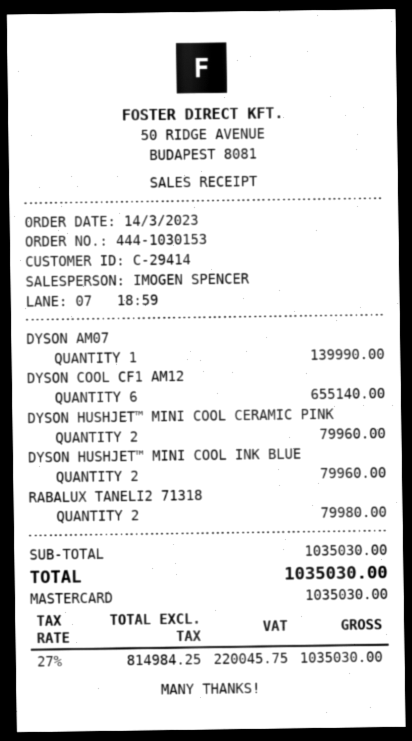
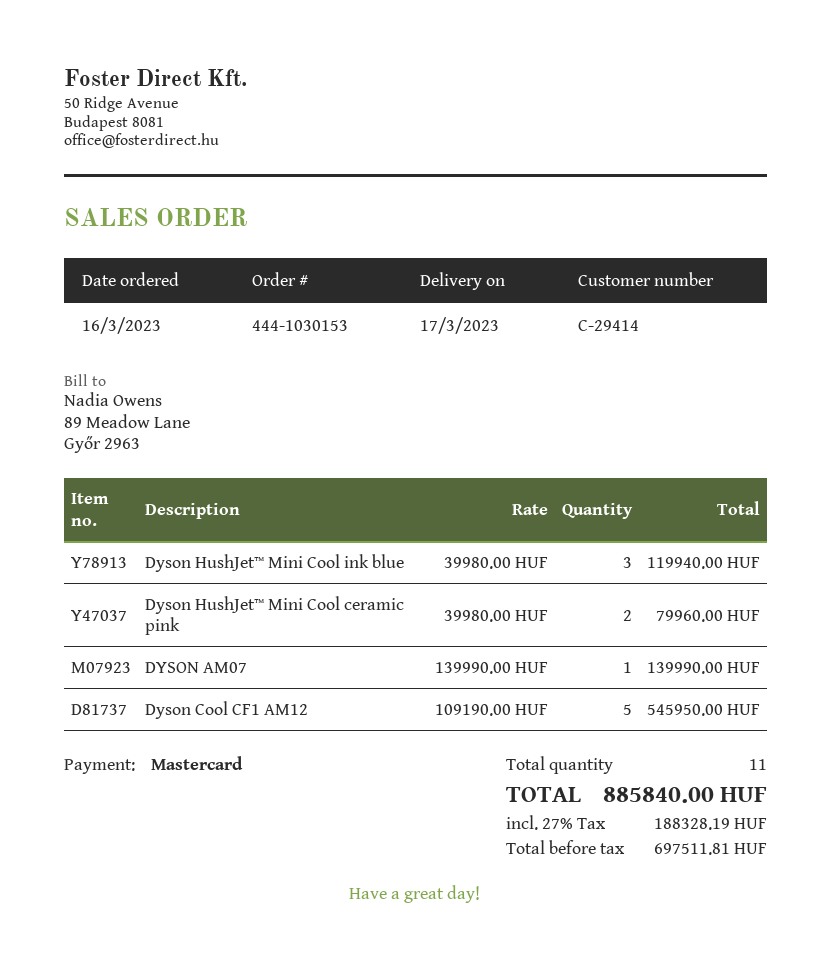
order date: 2023-03-14 -> 2023-03-16
DYSON COOL CF1 AM12: 6 for 655140.00 -> 5 for 545950.00
DYSON HUSHJET™ MINI COOL INK BLUE: 2 for 79960.00 -> 3 for 119940.00
RABALUX TANELI2 71318: 2 for 79980.00 -> none
net: 814984.25 -> 697511.81
tax: 27% = 220045.75 -> 27% = 188328.19
total: 1035030.00 -> 885840.00

